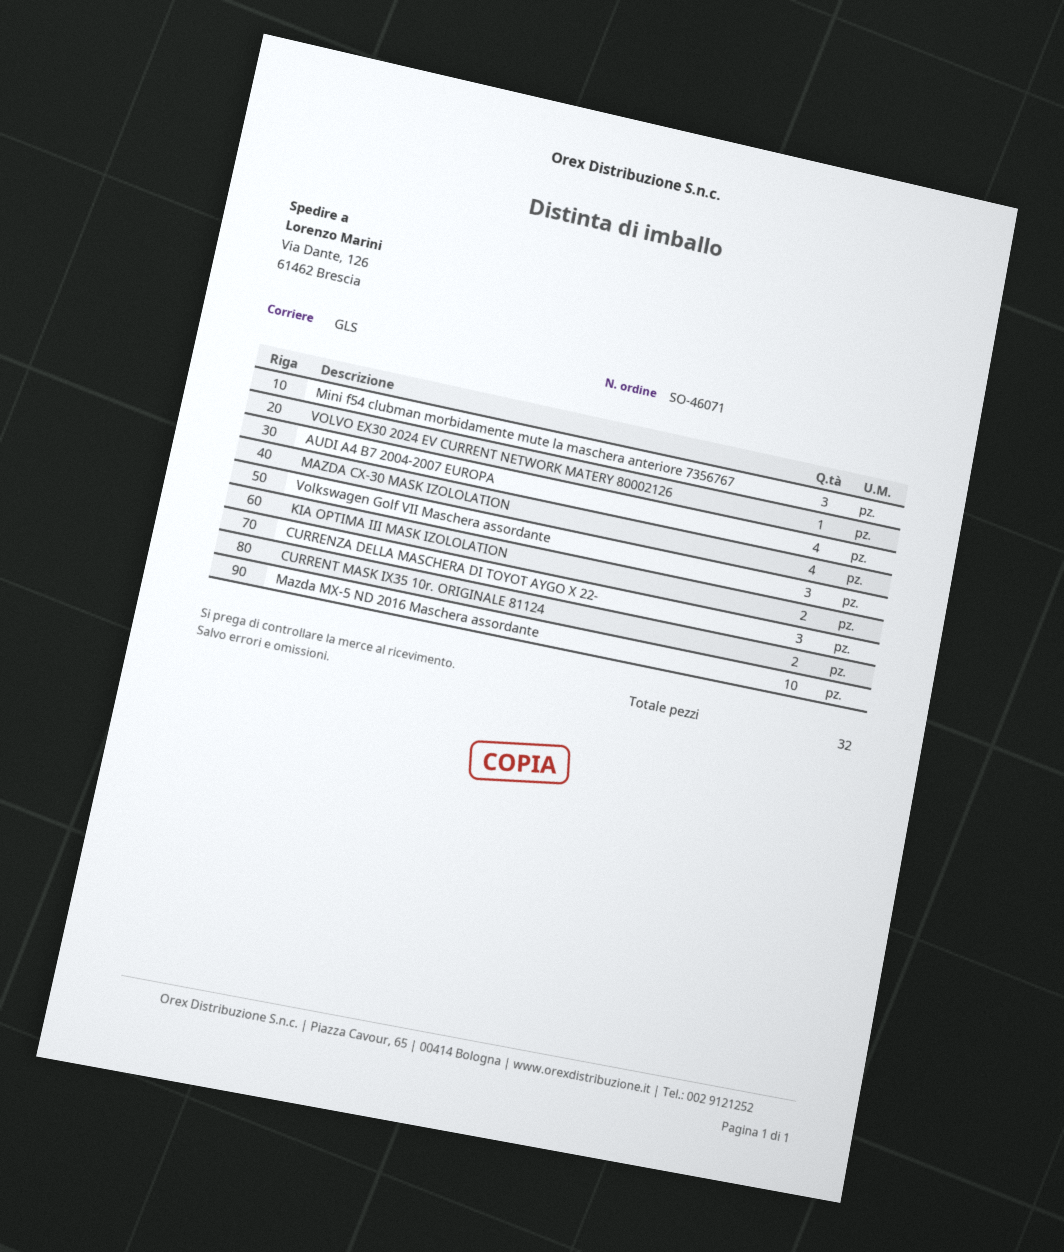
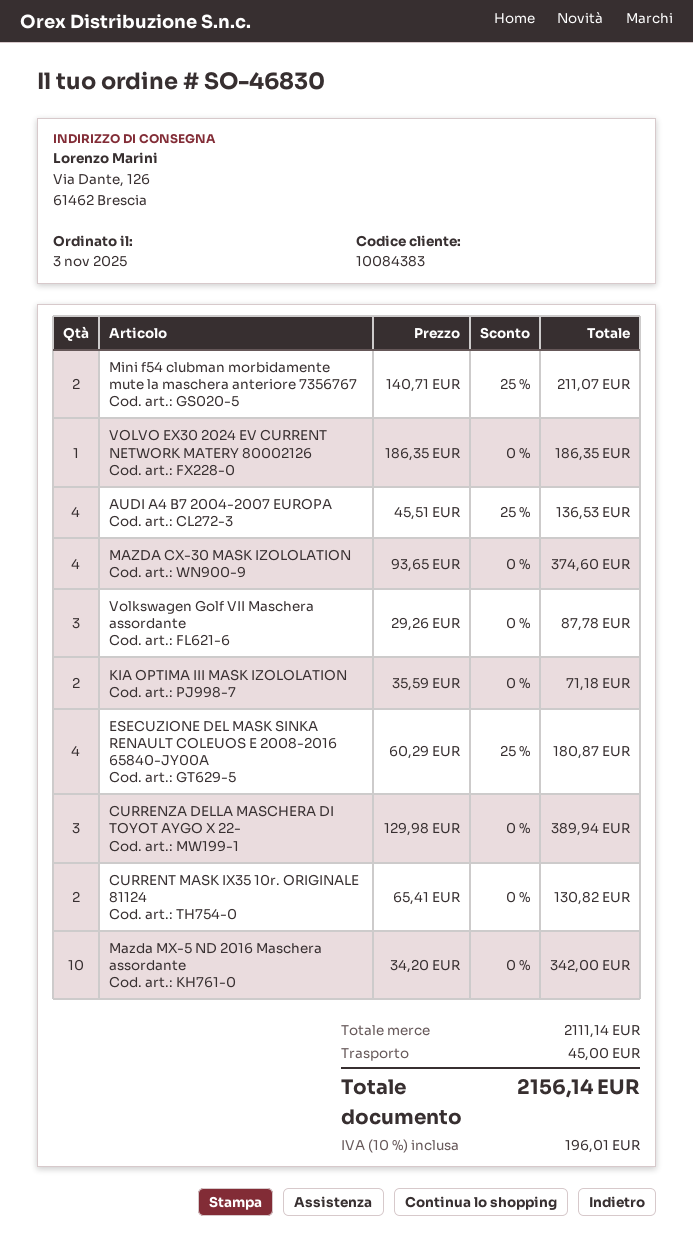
order number: SO-46071 -> SO-46830
Mini f54 clubman morbidamente mute la maschera anteriore 7356767: 3 -> 2
ESECUZIONE DEL MASK SINKA RENAULT COLEUOS E 2008-2016 65840-JY00A: none -> 4

